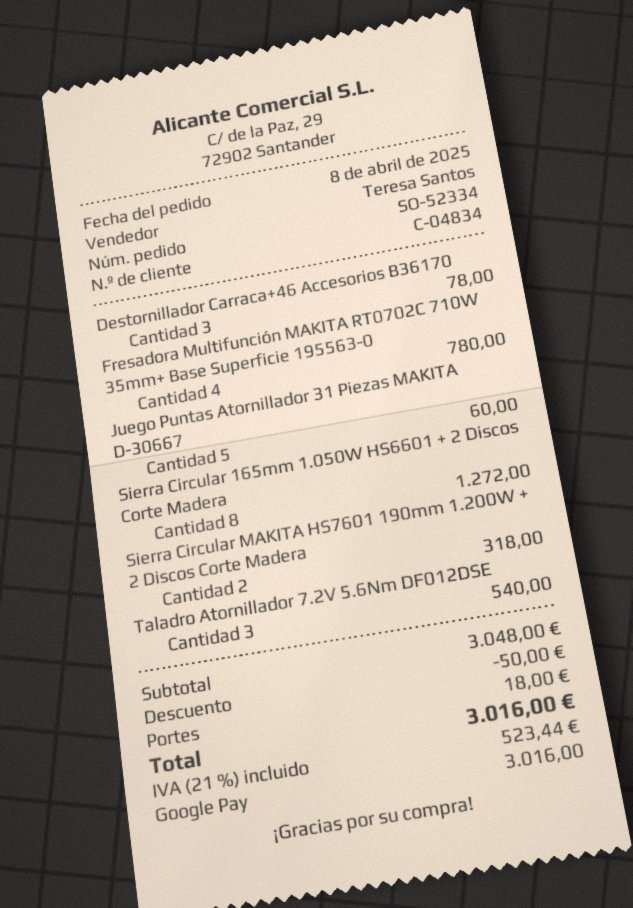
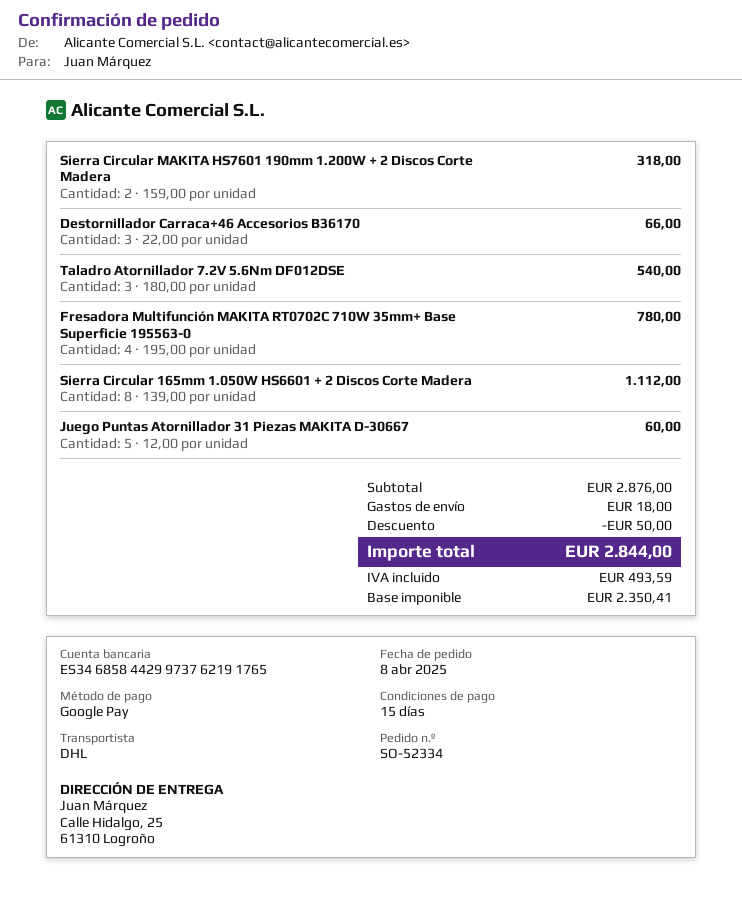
Destornillador Carraca+46 Accesorios B36170: 3 for 78.00 -> 3 for 66.00
Sierra Circular 165mm 1.050W HS6601 + 2 Discos Corte Madera: 8 for 1272.00 -> 8 for 1112.00
subtotal: 3048.00 -> 2876.00
tax: 523.44 -> 493.59
total: 3016.00 -> 2844.00

